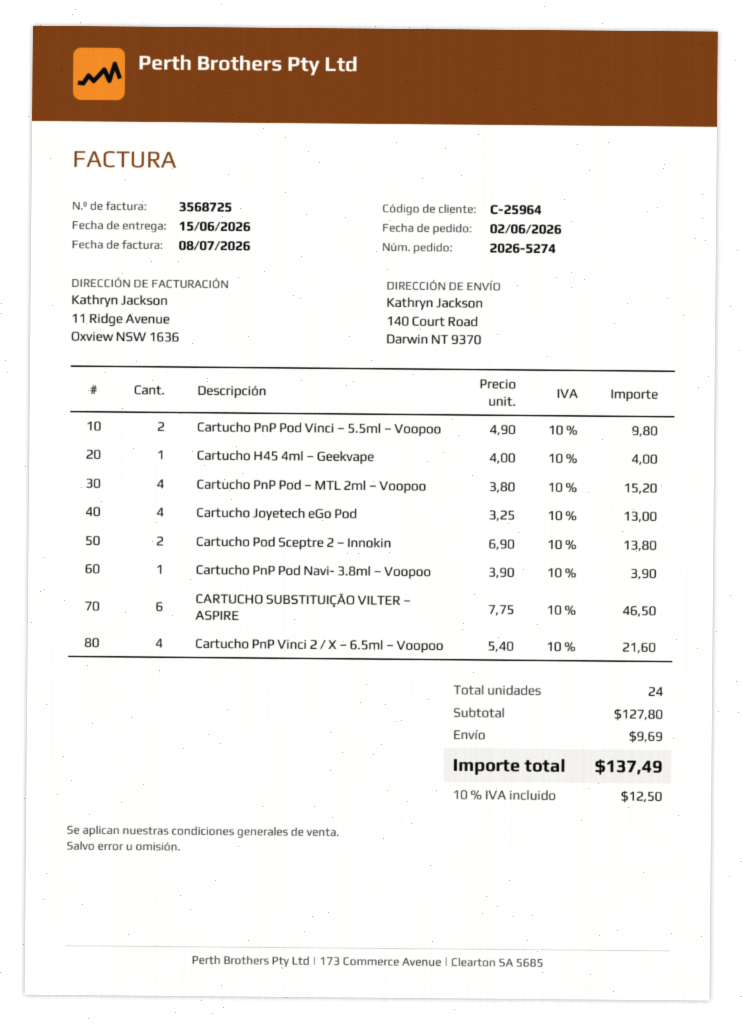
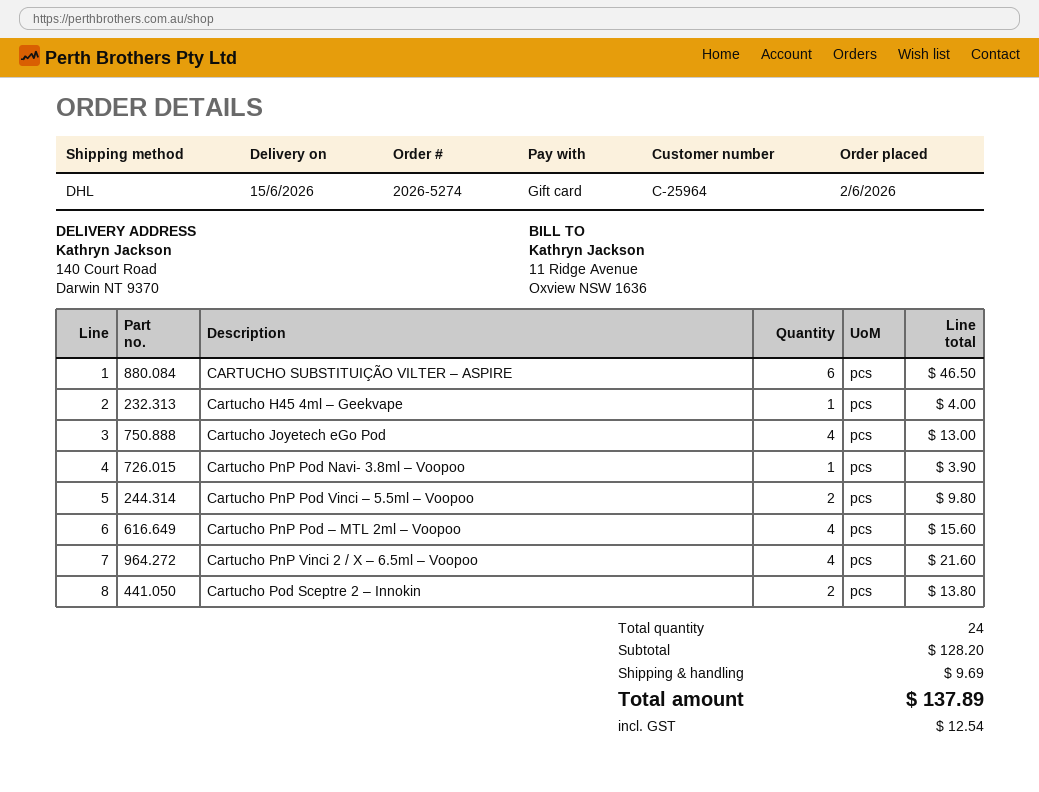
Cartucho PnP Pod – MTL 2ml – Voopoo: 4 for 15.20 -> 4 for 15.60
subtotal: 127.80 -> 128.20
tax: 12.50 -> 12.54
total: 137.49 -> 137.89

